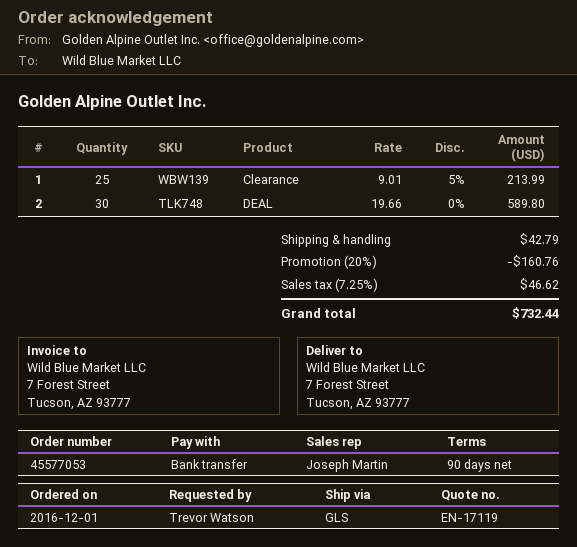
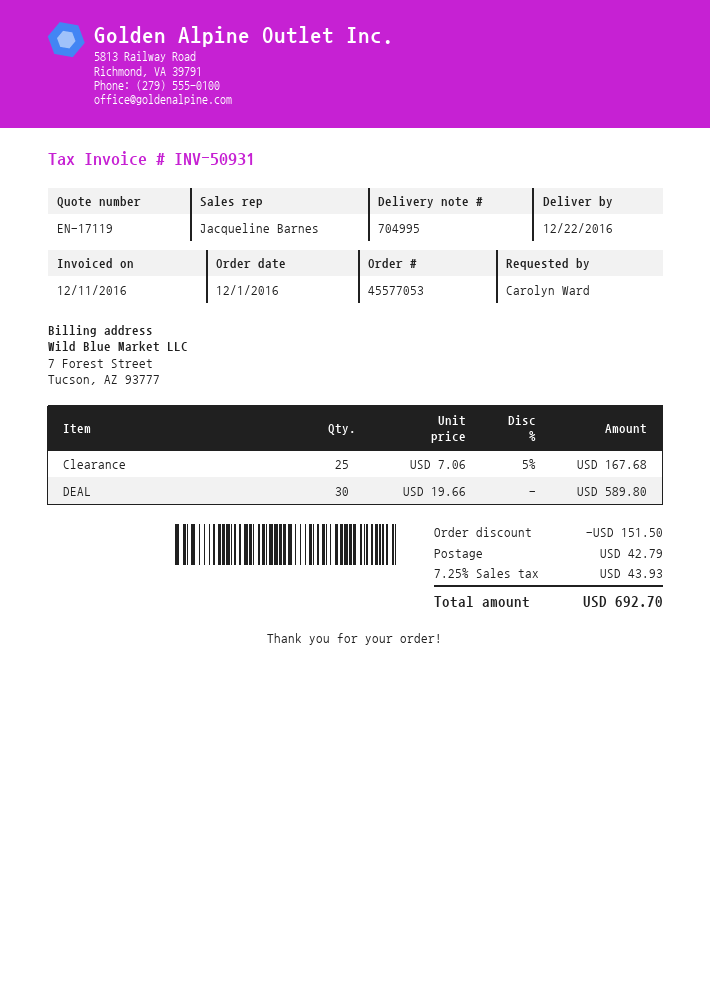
ordered by: Trevor Watson -> Carolyn Ward
sales rep: Joseph Martin -> Jacqueline Barnes
Clearance: 25 x 9.01 - 5% = 213.99 -> 25 x 7.06 - 5% = 167.68
discount: 160.76 -> 151.50
tax: 7.25% = 46.62 -> 7.25% = 43.93
total: 732.44 -> 692.70

